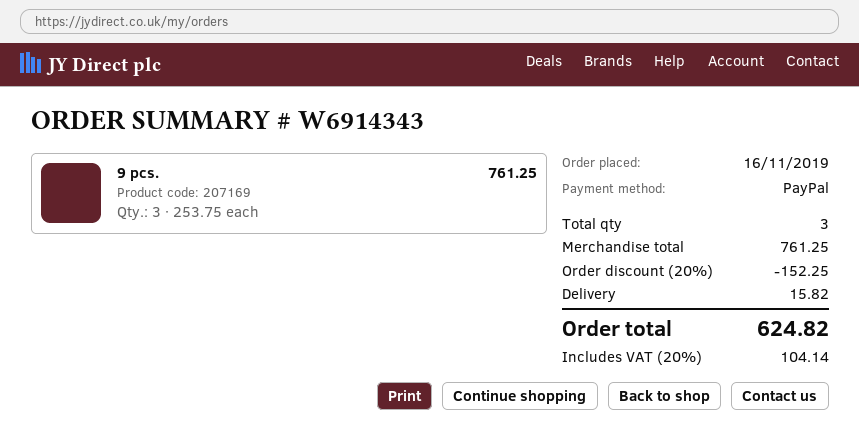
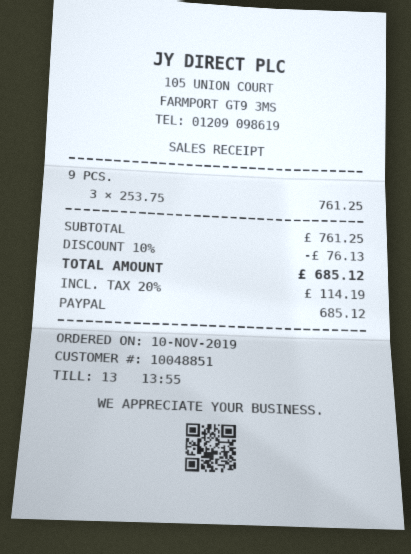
order date: 2019-11-16 -> 2019-11-10
discount: 20% = 152.25 -> 10% = 76.13
shipping: 15.82 -> none
tax: 20% = 104.14 -> 20% = 114.19
total: 624.82 -> 685.12

